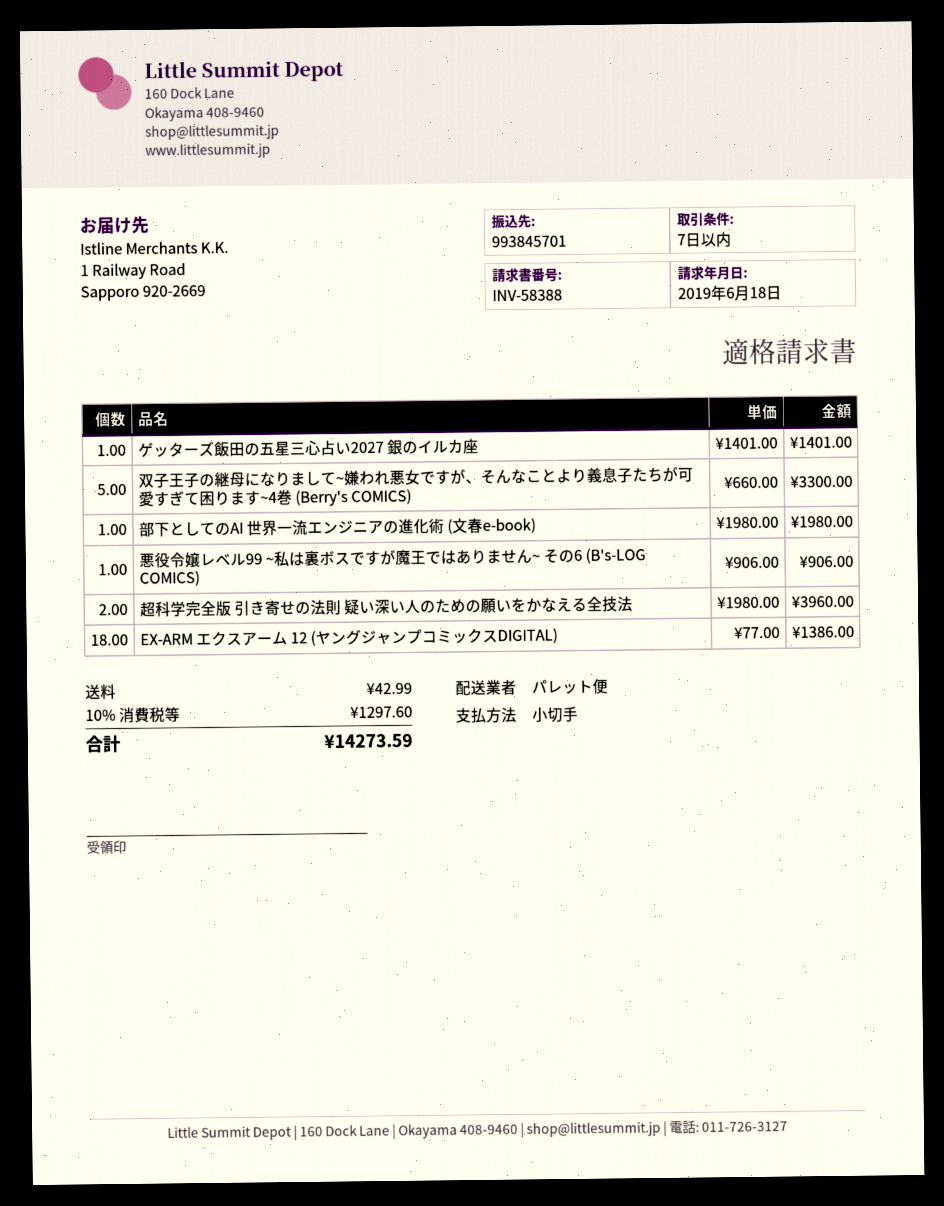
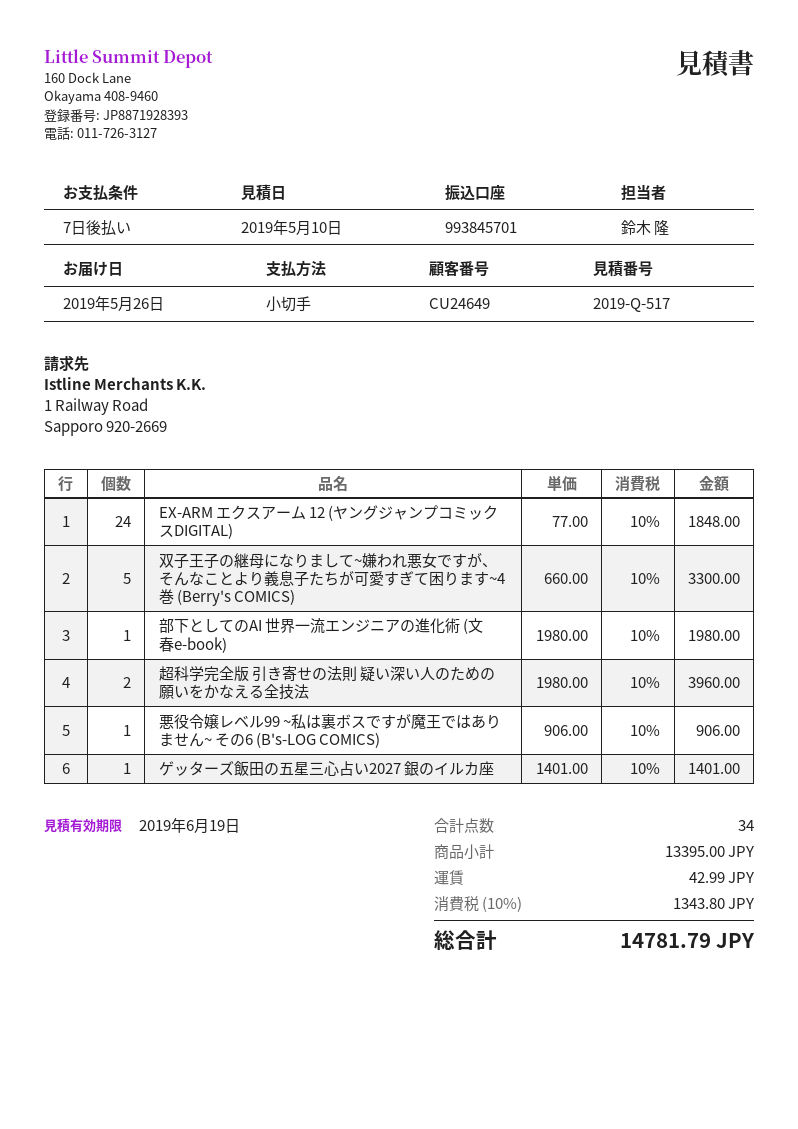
EX-ARM エクスアーム 12 (ヤングジャンプコミックスDIGITAL): 18 x 77.00 = 1386.00 -> 24 x 77.00 = 1848.00
tax: 10% = 1297.60 -> 10% = 1343.80
total: 14273.59 -> 14781.79

